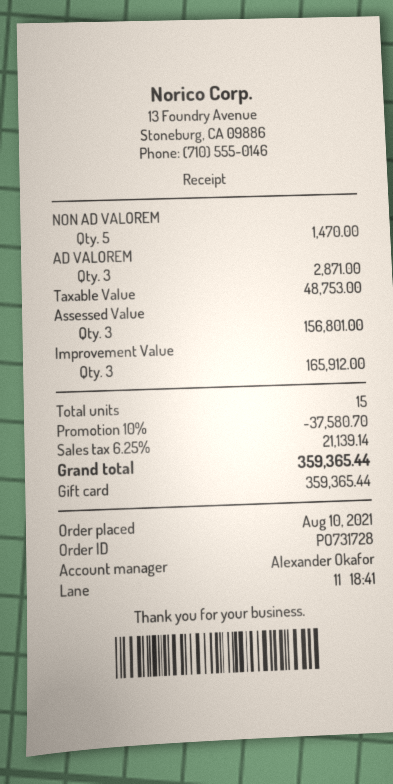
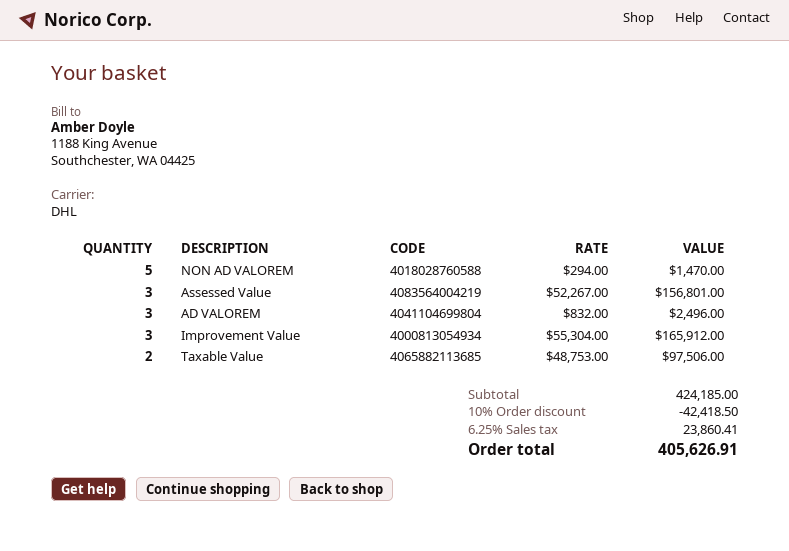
AD VALOREM: 3 for 2871.00 -> 3 for 2496.00
Taxable Value: 1 for 48753.00 -> 2 for 97506.00
discount: 10% = 37580.70 -> 10% = 42418.50
tax: 6.25% = 21139.14 -> 6.25% = 23860.41
total: 359365.44 -> 405626.91

